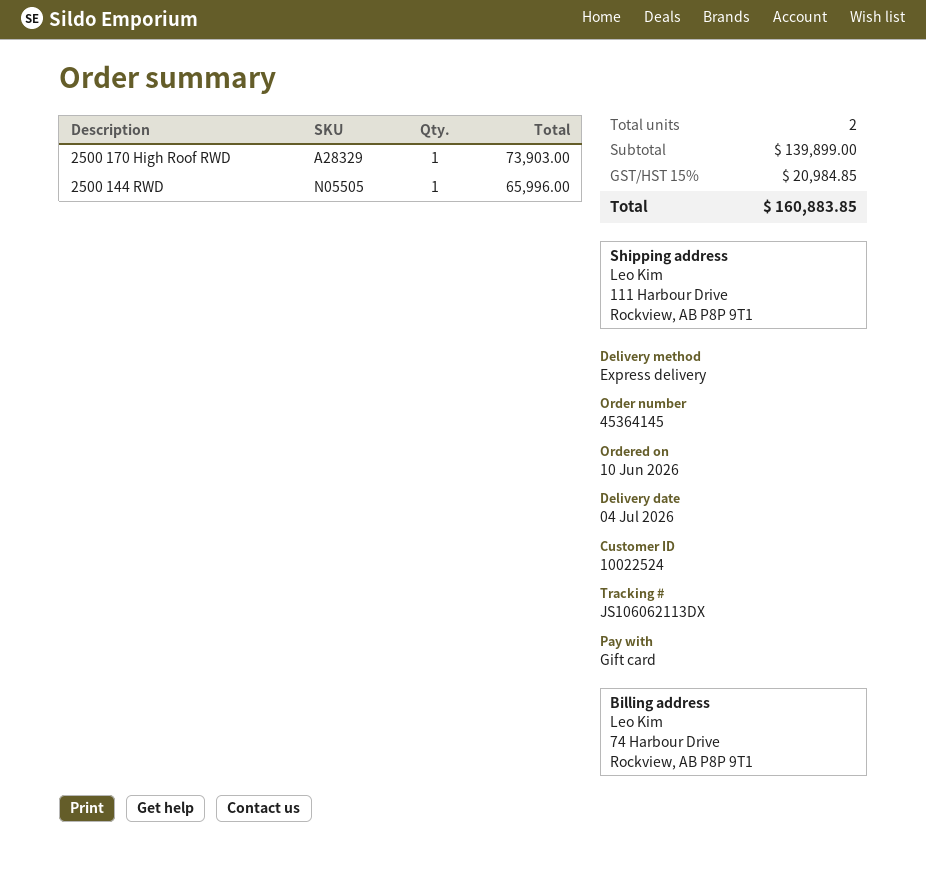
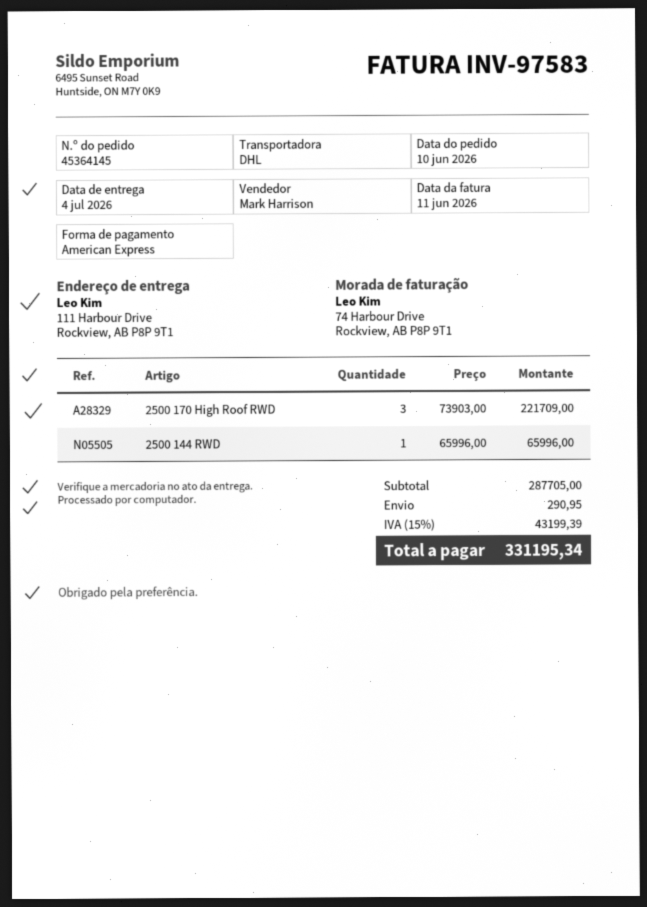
payment method: gift card -> American Express
shipping method: express -> DHL
2500 170 High Roof RWD: 1 for 73903.00 -> 3 for 221709.00
subtotal: 139899.00 -> 287705.00
shipping: none -> 290.95
tax: 15% = 20984.85 -> 15% = 43199.39
total: 160883.85 -> 331195.34

